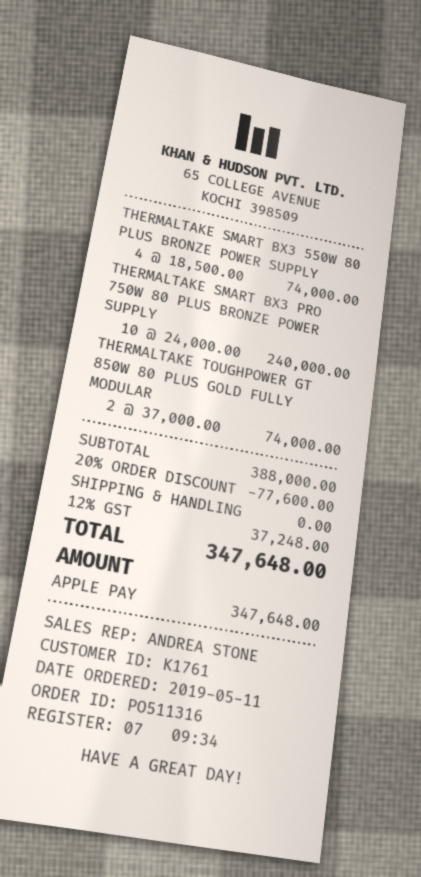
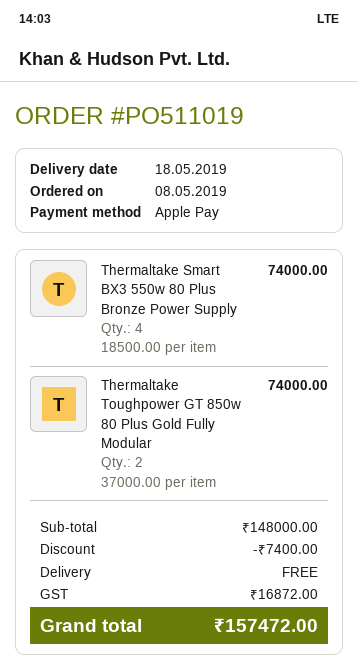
order number: PO511316 -> PO511019
order date: 2019-05-11 -> 2019-05-08
THERMALTAKE SMART BX3 PRO 750W 80 PLUS BRONZE POWER SUPPLY: 10 x 24000.00 = 240000.00 -> none
subtotal: 388000.00 -> 148000.00
discount: 77600.00 -> 7400.00
tax: 37248.00 -> 16872.00
total: 347648.00 -> 157472.00

